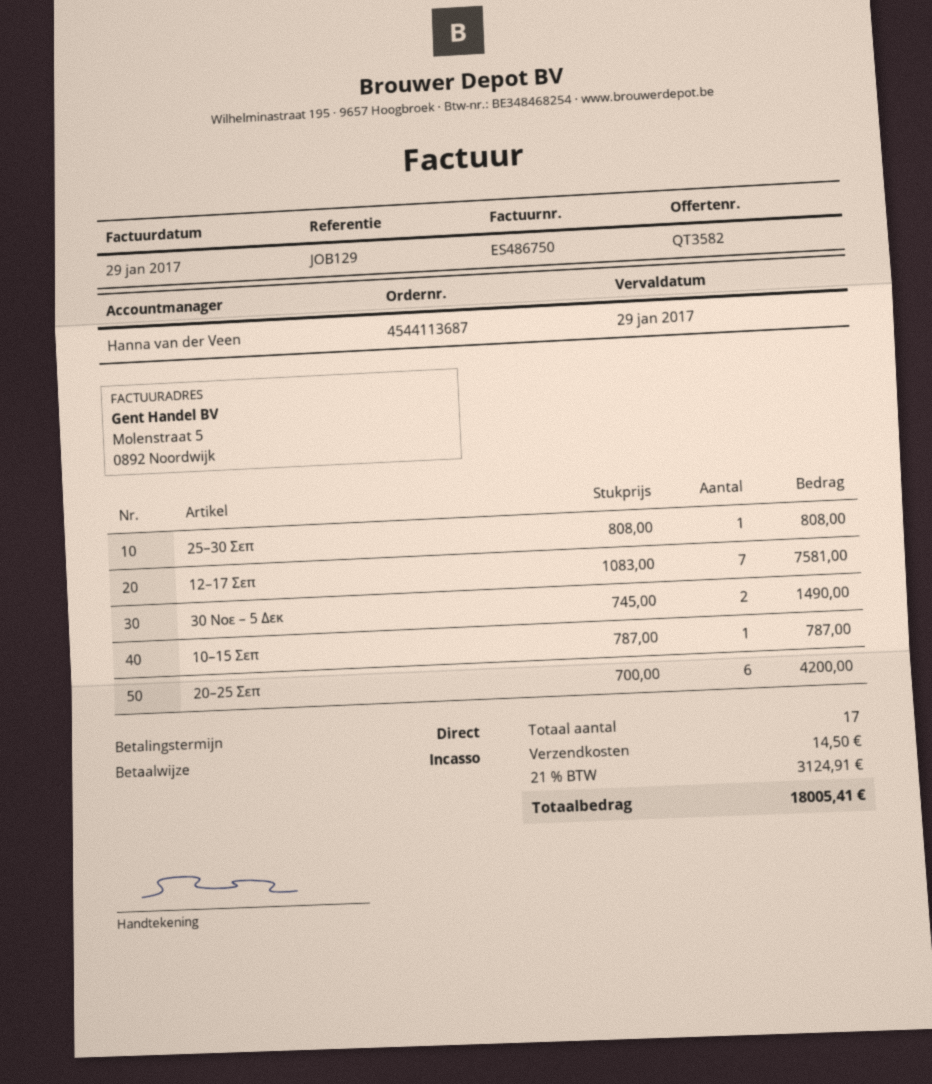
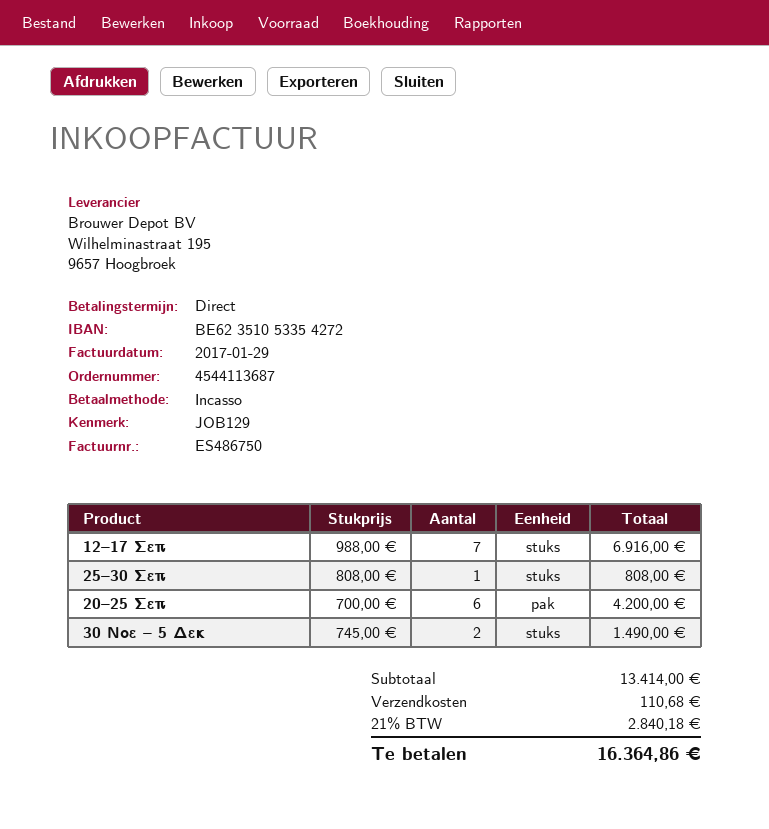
12–17 Σεπ: 7 x 1083.00 = 7581.00 -> 7 x 988.00 = 6916.00
10–15 Σεπ: 1 x 787.00 = 787.00 -> none
shipping: 14.50 -> 110.68
tax: 21% = 3124.91 -> 21% = 2840.18
total: 18005.41 -> 16364.86

